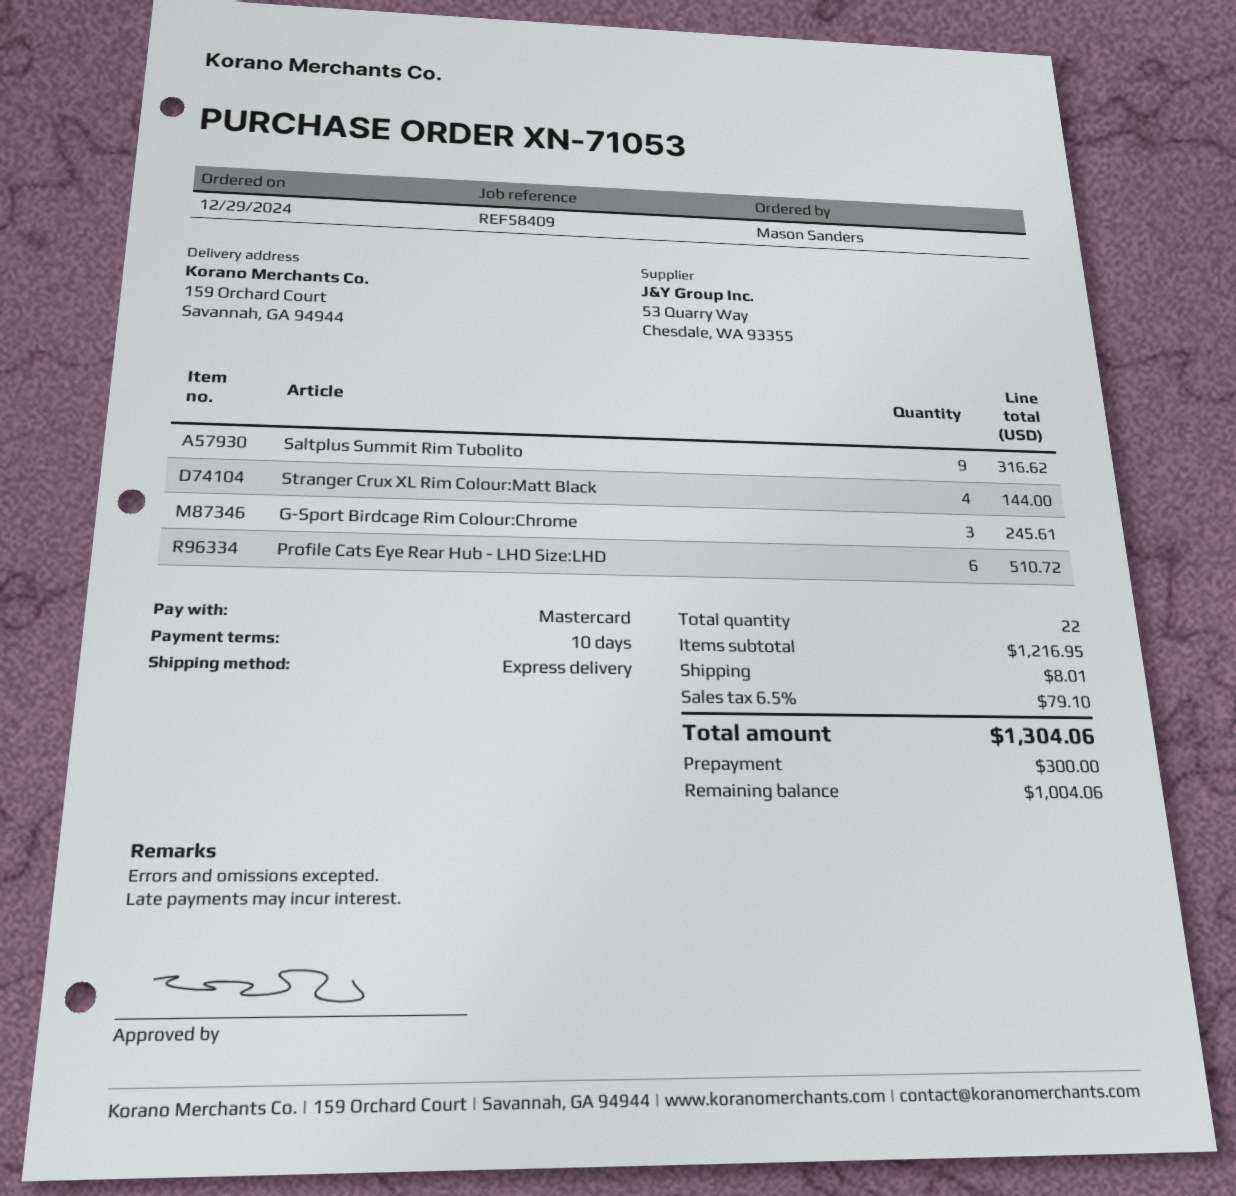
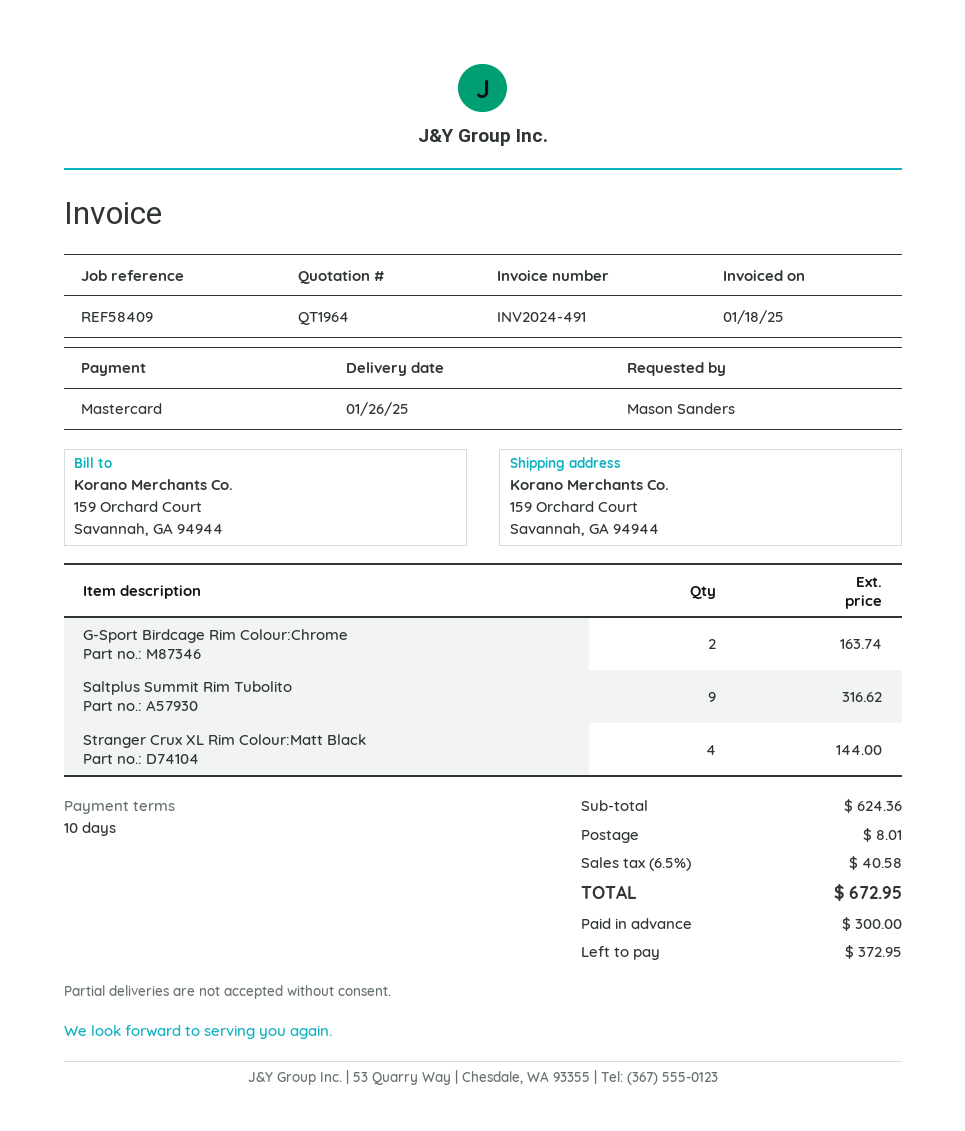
G-Sport Birdcage Rim Colour:Chrome: 3 for 245.61 -> 2 for 163.74
Profile Cats Eye Rear Hub - LHD Size:LHD: 6 for 510.72 -> none
subtotal: 1216.95 -> 624.36
tax: 6.5% = 79.10 -> 6.5% = 40.58
total: 1304.06 -> 672.95
balance: 1004.06 -> 372.95

